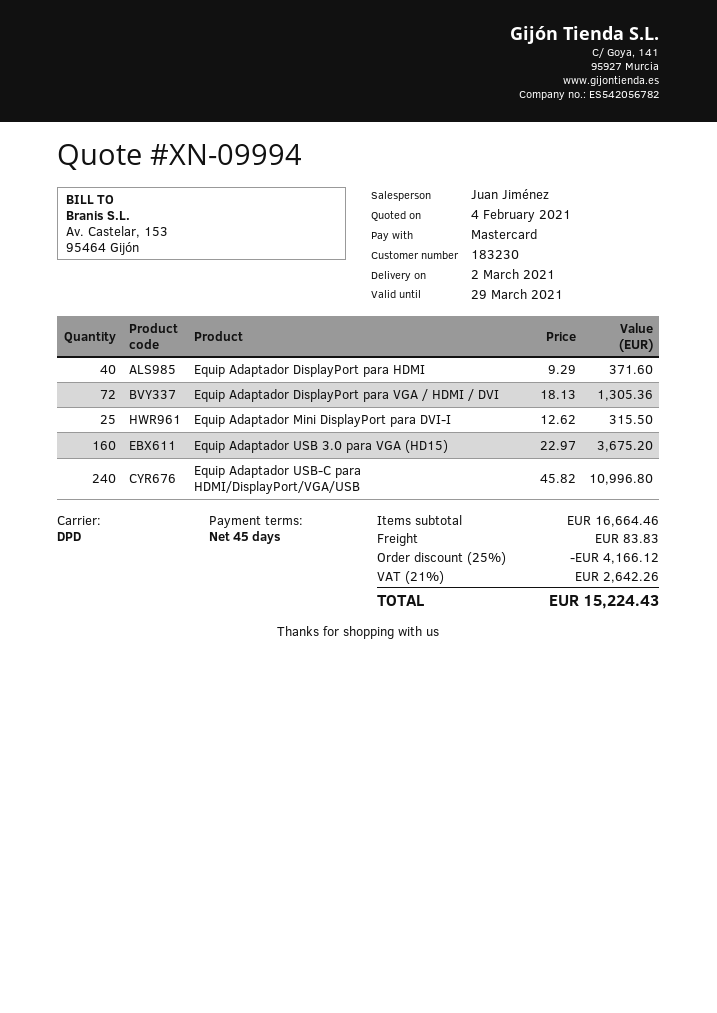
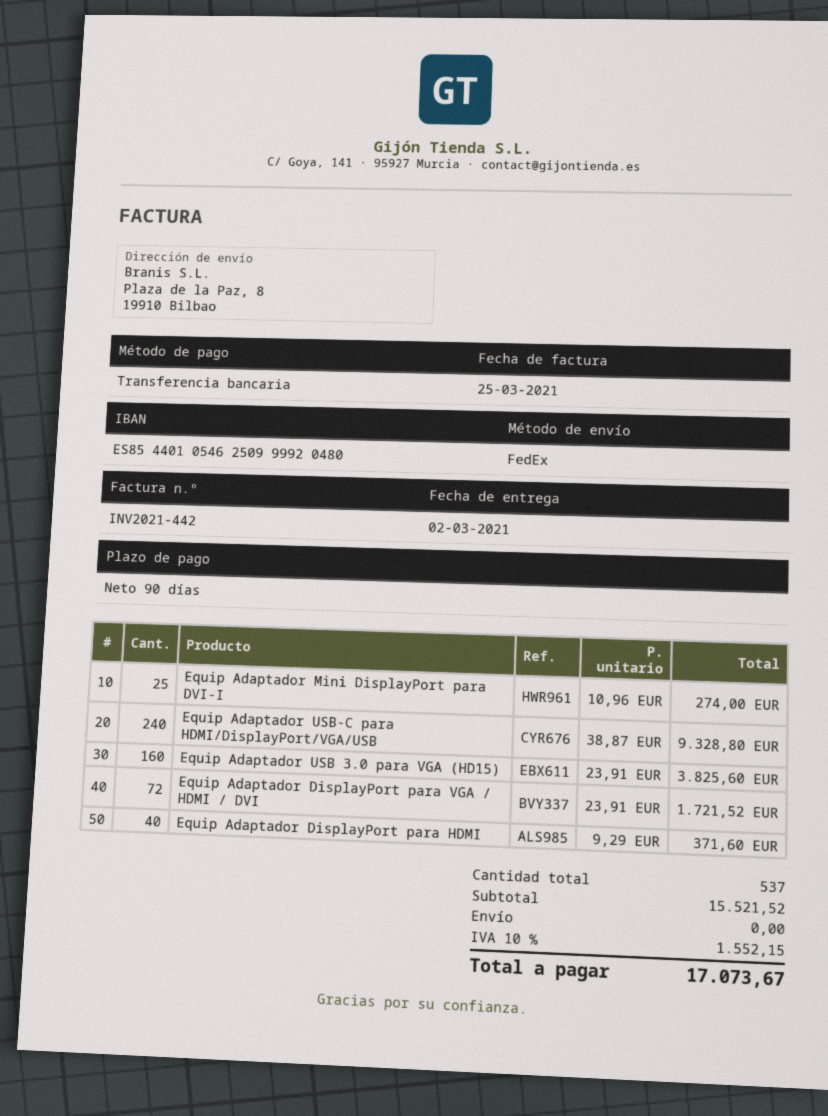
payment terms: 45 days -> 90 days
payment method: Mastercard -> bank transfer
shipping method: DPD -> FedEx
Equip Adaptador DisplayPort para VGA / HDMI / DVI: 72 x 18.13 = 1305.36 -> 72 x 23.91 = 1721.52
Equip Adaptador Mini DisplayPort para DVI-I: 25 x 12.62 = 315.50 -> 25 x 10.96 = 274.00
Equip Adaptador USB 3.0 para VGA (HD15): 160 x 22.97 = 3675.20 -> 160 x 23.91 = 3825.60
Equip Adaptador USB-C para HDMI/DisplayPort/VGA/USB: 240 x 45.82 = 10996.80 -> 240 x 38.87 = 9328.80
subtotal: 16664.46 -> 15521.52
discount: 25% = 4166.12 -> none
shipping: 83.83 -> 0.00
tax: 21% = 2642.26 -> 10% = 1552.15
total: 15224.43 -> 17073.67

